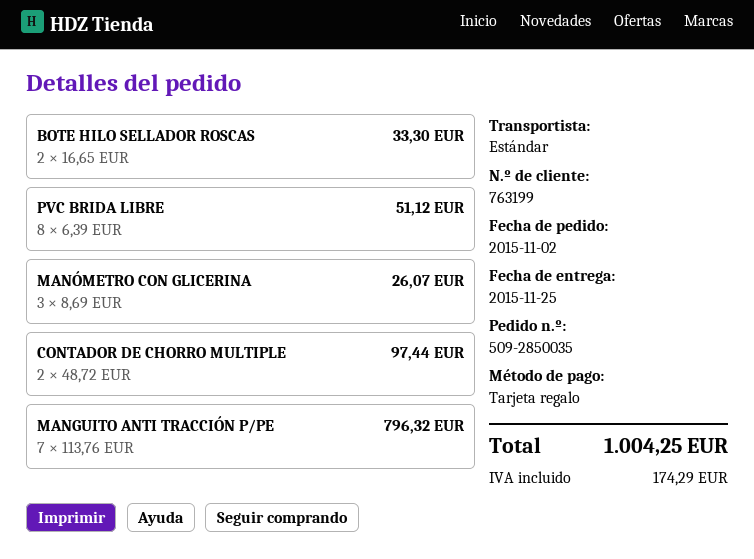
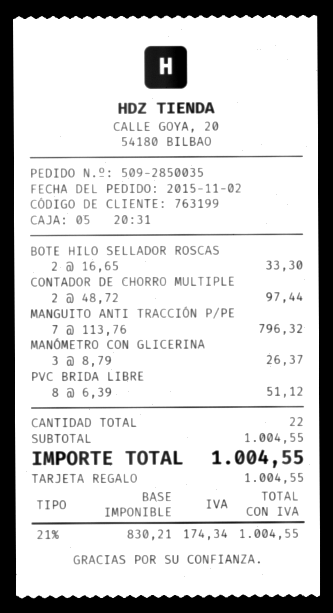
MANÓMETRO CON GLICERINA: 3 x 8.69 = 26.07 -> 3 x 8.79 = 26.37
tax: 174.29 -> 174.34
total: 1004.25 -> 1004.55

